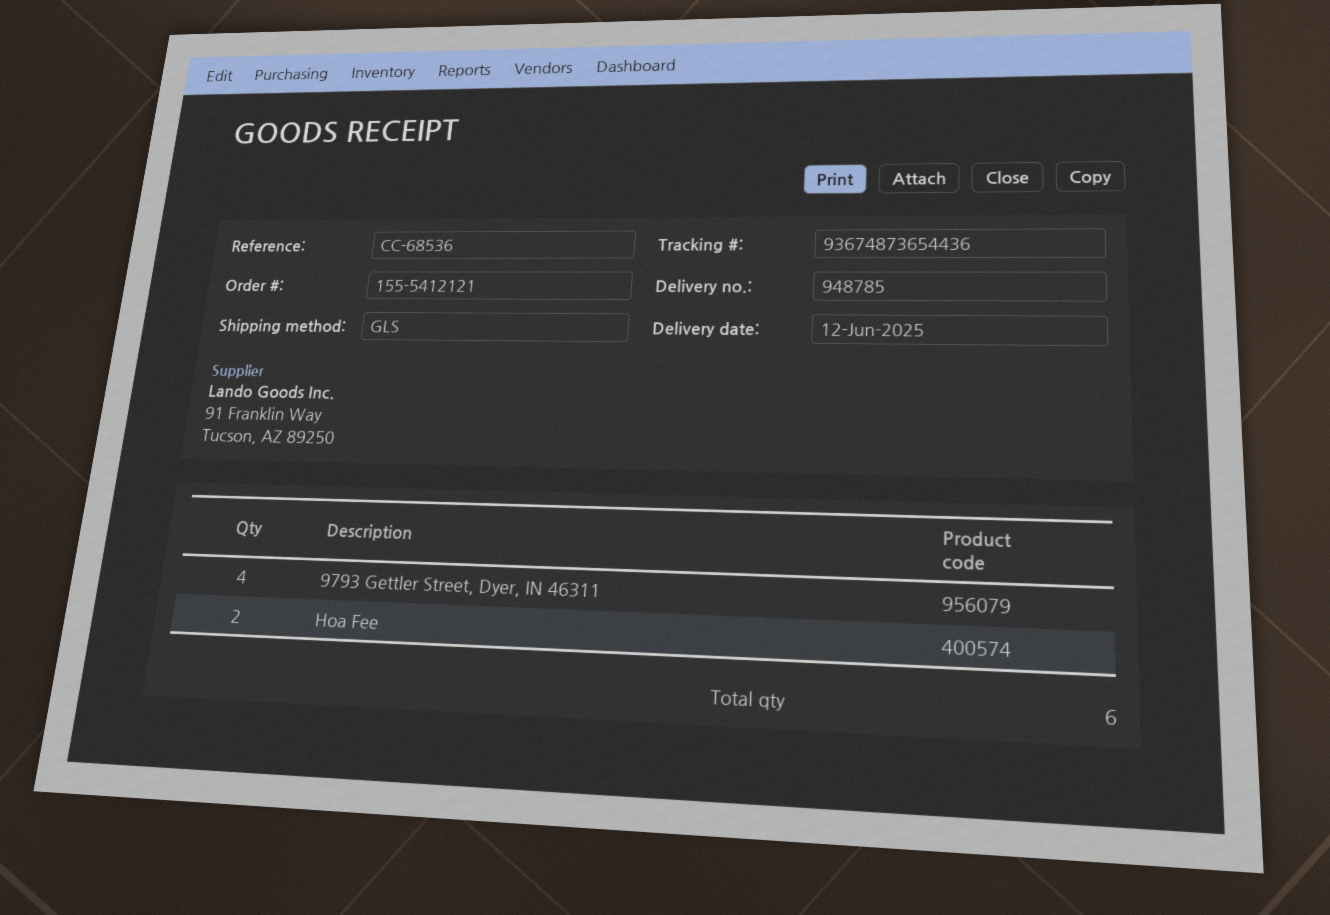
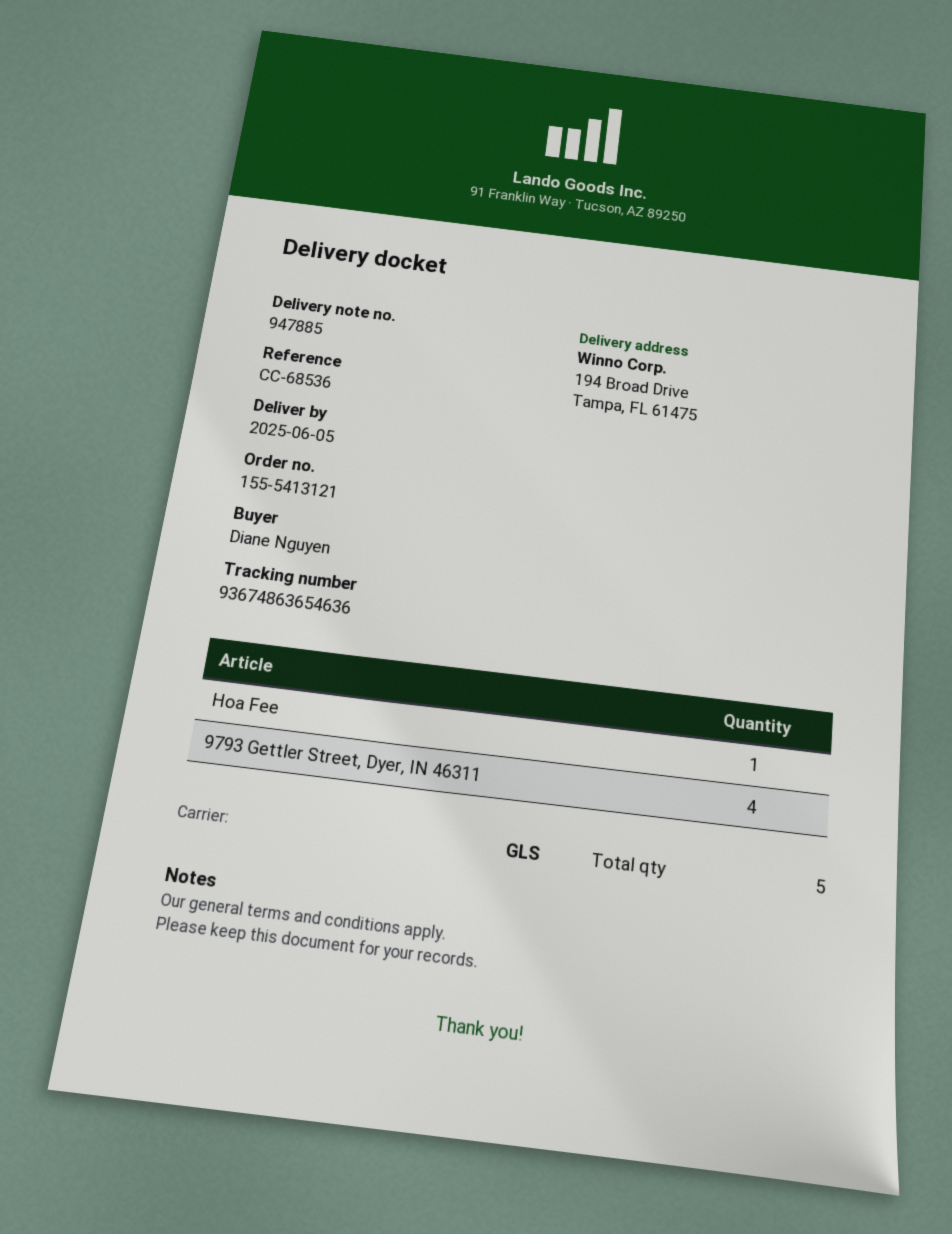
order number: 155-5412121 -> 155-5413121
delivery note number: 948785 -> 947885
delivery date: 2025-06-12 -> 2025-06-05
tracking number: 93674873654436 -> 93674863654636
Hoa Fee: 2 -> 1
total quantity: 6 -> 5

